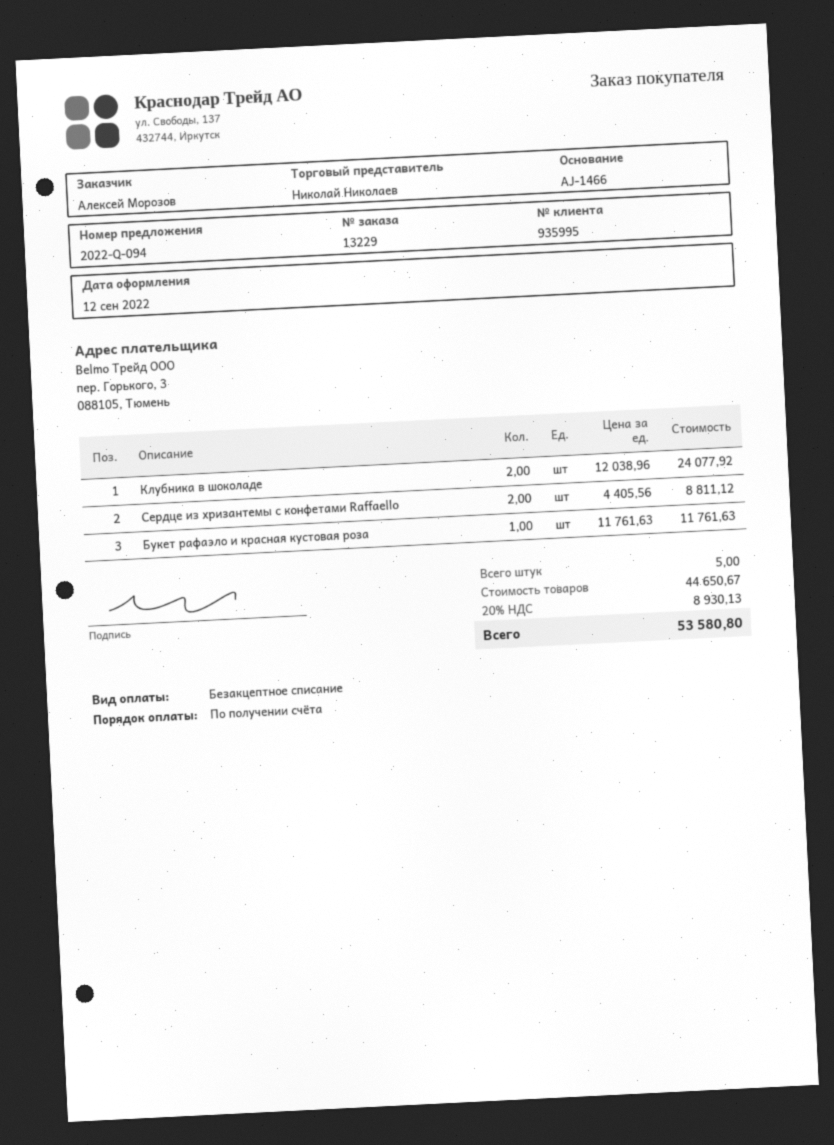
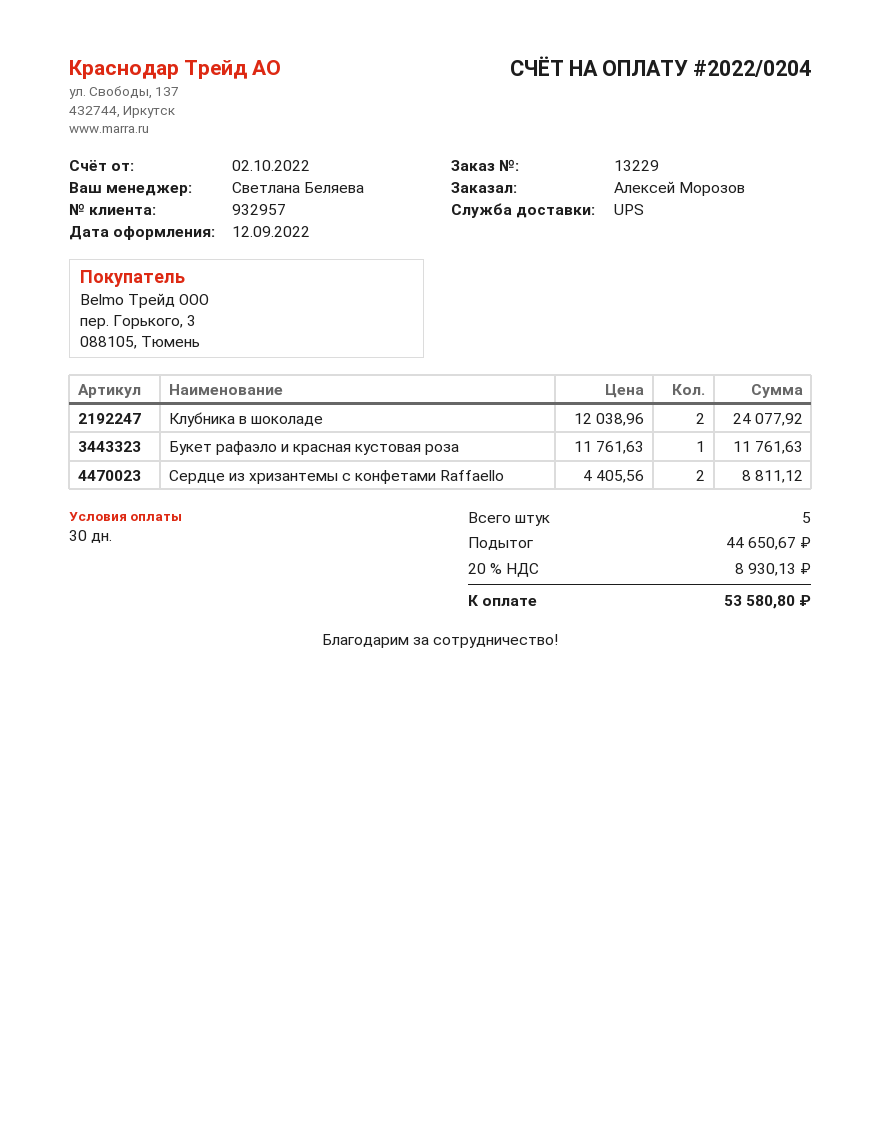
payment terms: on receipt -> 30 days
customer number: 935995 -> 932957
sales rep: Николай Николаев -> Светлана Беляева

